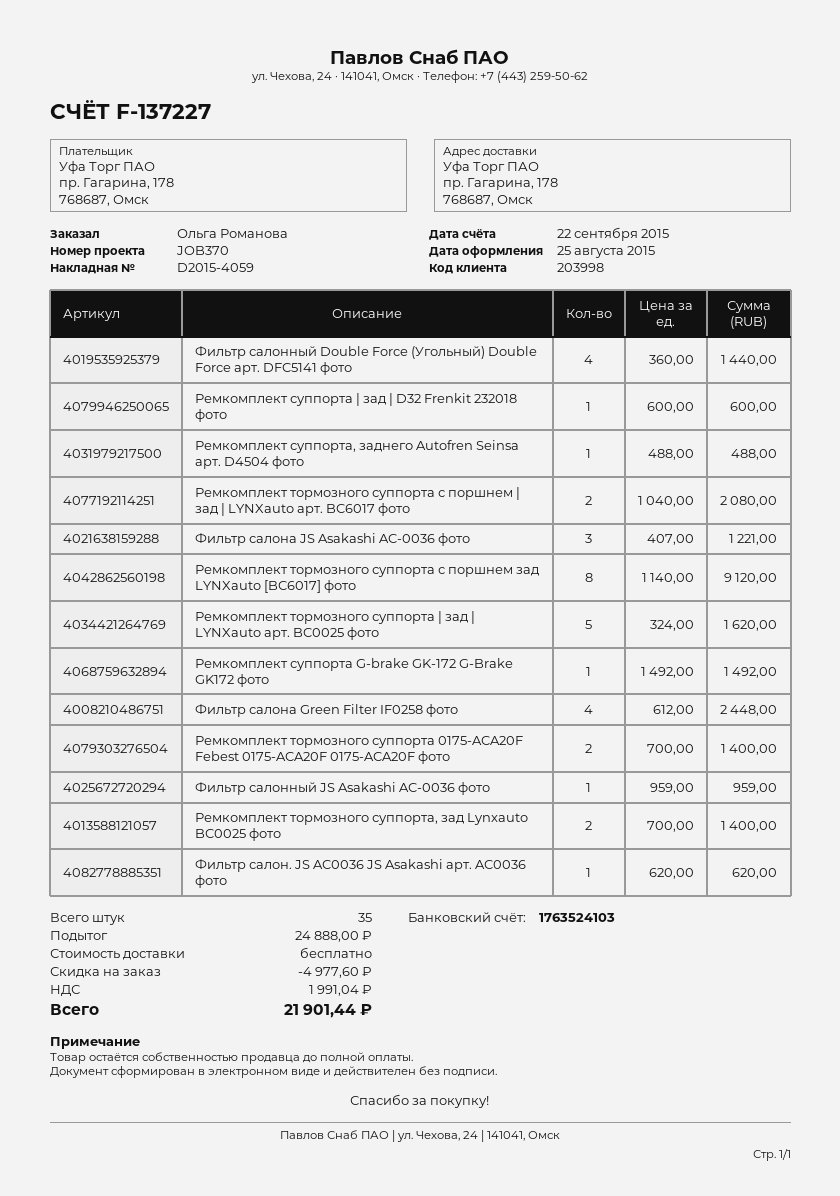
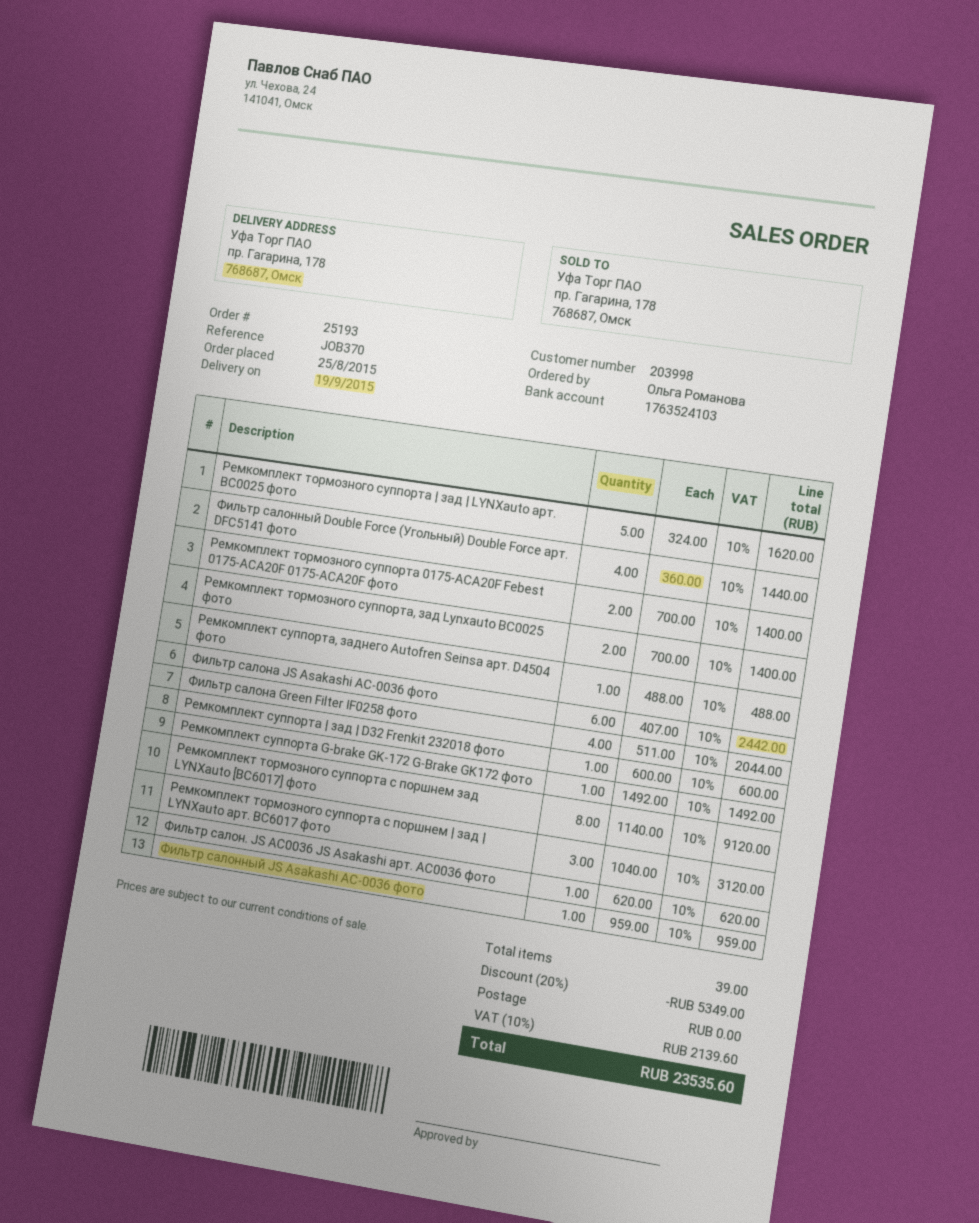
Ремкомплект тормозного суппорта с поршнем | зад | LYNXauto арт. BC6017 фото: 2 x 1040.00 = 2080.00 -> 3 x 1040.00 = 3120.00
Фильтр салона JS Asakashi AC-0036 фото: 3 x 407.00 = 1221.00 -> 6 x 407.00 = 2442.00
Фильтр салона Green Filter IF0258 фото: 4 x 612.00 = 2448.00 -> 4 x 511.00 = 2044.00
total quantity: 35 -> 39
discount: 4977.60 -> 5349.00
tax: 1991.04 -> 2139.60
total: 21901.44 -> 23535.60

